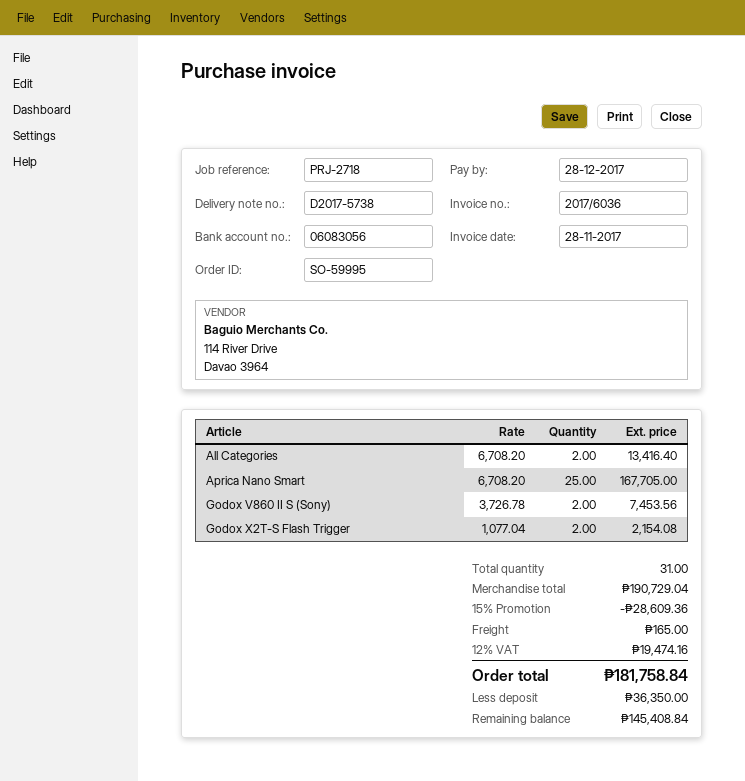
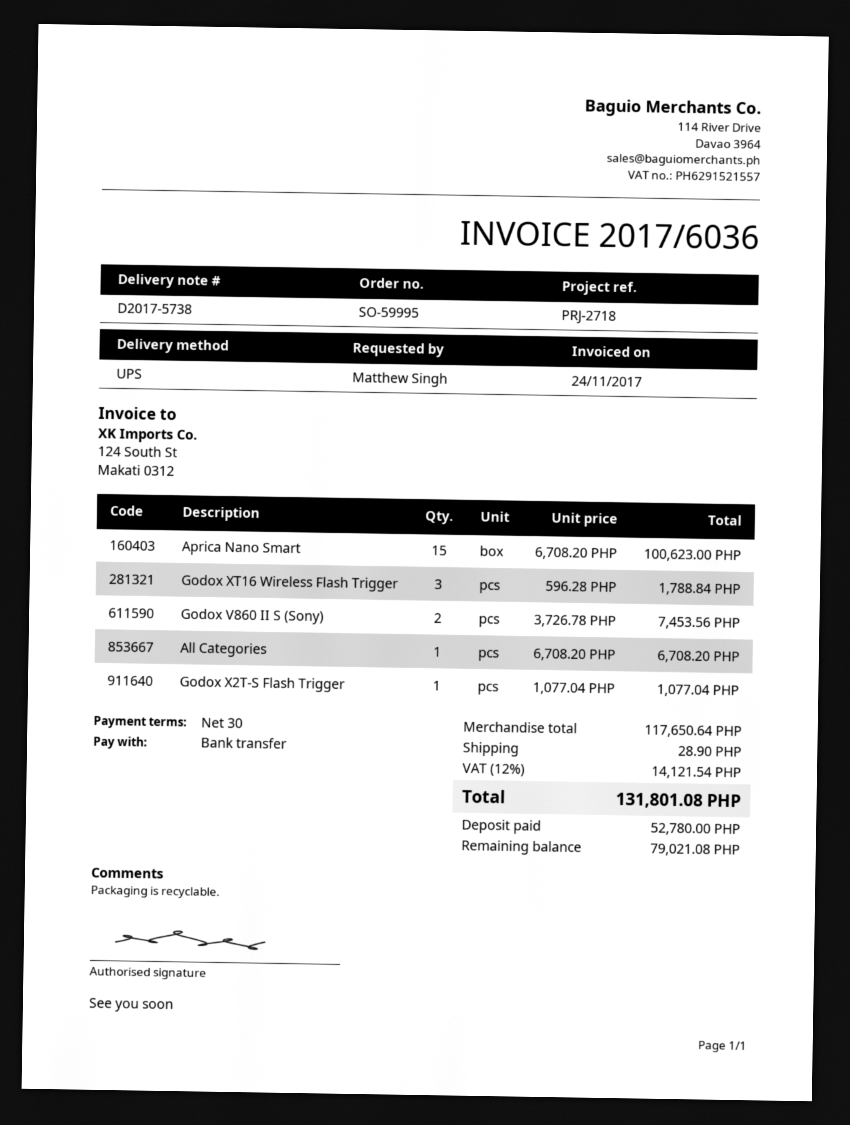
invoice date: 2017-11-28 -> 2017-11-24
All Categories: 2 x 6708.20 = 13416.40 -> 1 x 6708.20 = 6708.20
Aprica Nano Smart: 25 x 6708.20 = 167705.00 -> 15 x 6708.20 = 100623.00
Godox X2T-S Flash Trigger: 2 x 1077.04 = 2154.08 -> 1 x 1077.04 = 1077.04
Godox XT16 Wireless Flash Trigger: none -> 3 x 596.28 = 1788.84
subtotal: 190729.04 -> 117650.64
discount: 15% = 28609.36 -> none
shipping: 165.00 -> 28.90
tax: 12% = 19474.16 -> 12% = 14121.54
total: 181758.84 -> 131801.08
deposit: 36350.00 -> 52780.00
balance: 145408.84 -> 79021.08

